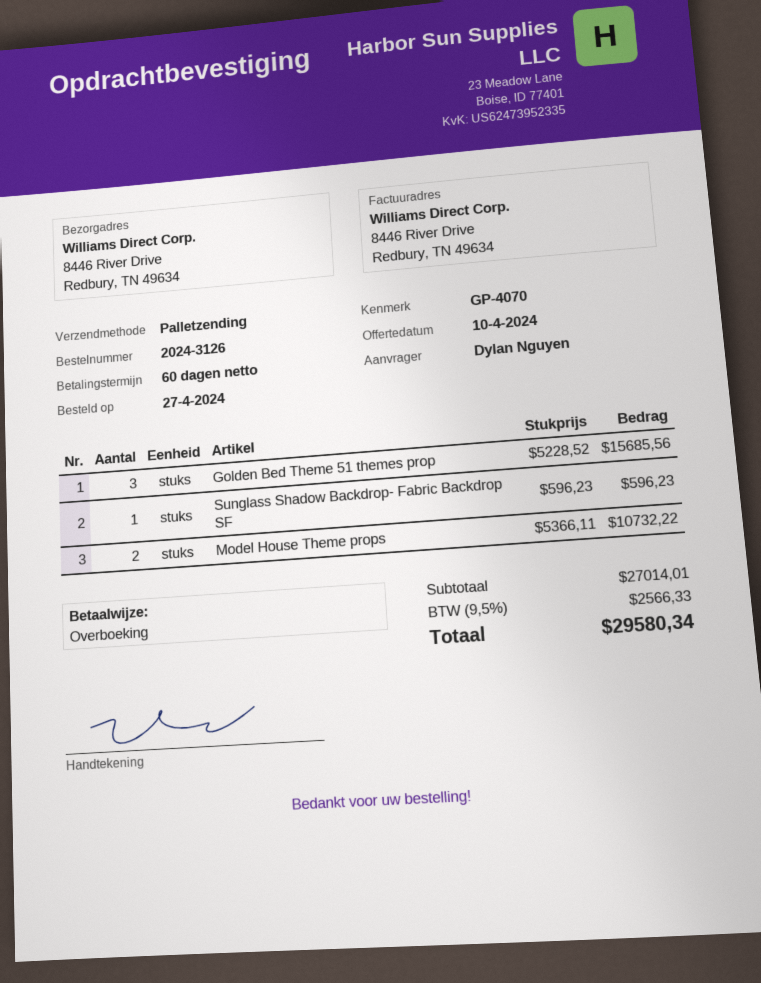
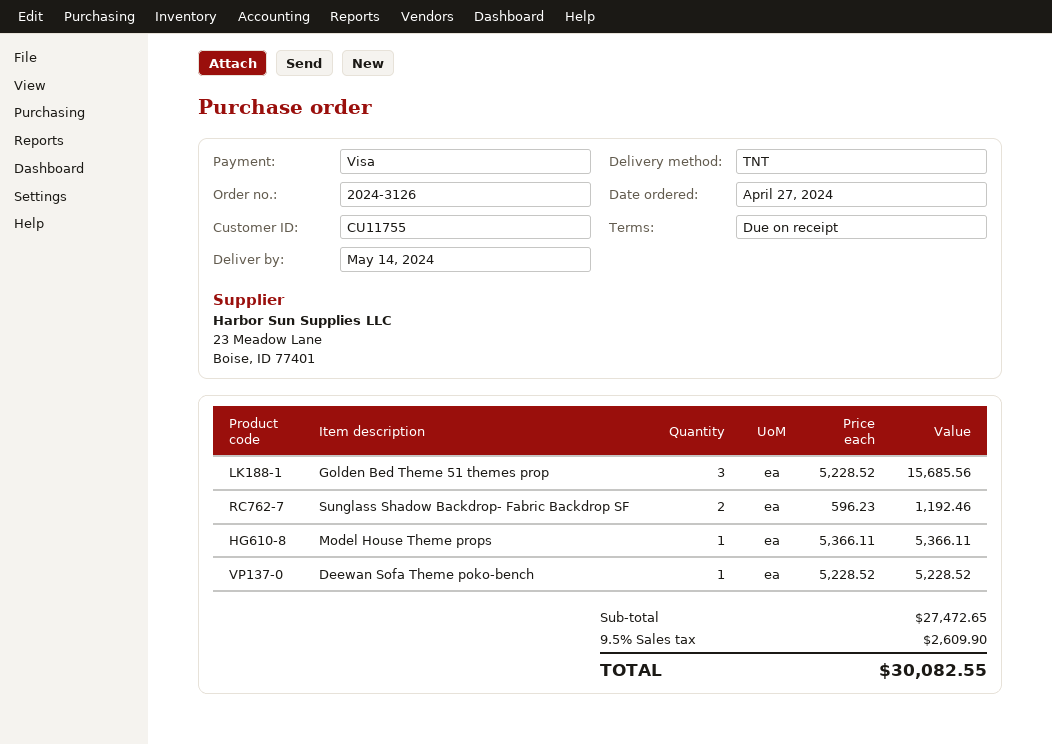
payment terms: 60 days -> on receipt
payment method: bank transfer -> Visa
shipping method: pallet freight -> TNT
Sunglass Shadow Backdrop- Fabric Backdrop SF: 1 x 596.23 = 596.23 -> 2 x 596.23 = 1192.46
Model House Theme props: 2 x 5366.11 = 10732.22 -> 1 x 5366.11 = 5366.11
Deewan Sofa Theme poko-bench: none -> 1 x 5228.52 = 5228.52
subtotal: 27014.01 -> 27472.65
tax: 9.5% = 2566.33 -> 9.5% = 2609.90
total: 29580.34 -> 30082.55

